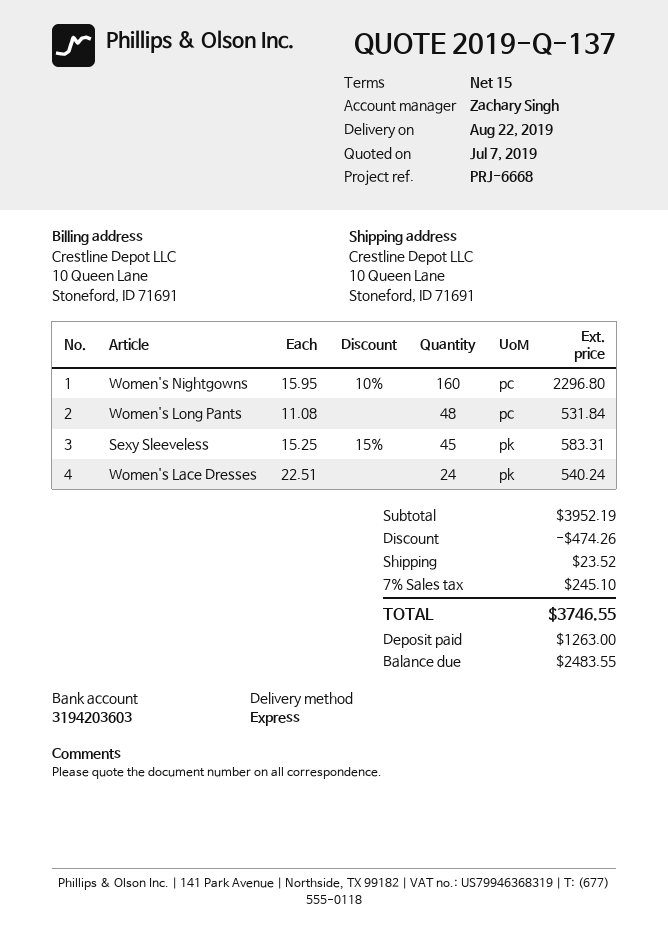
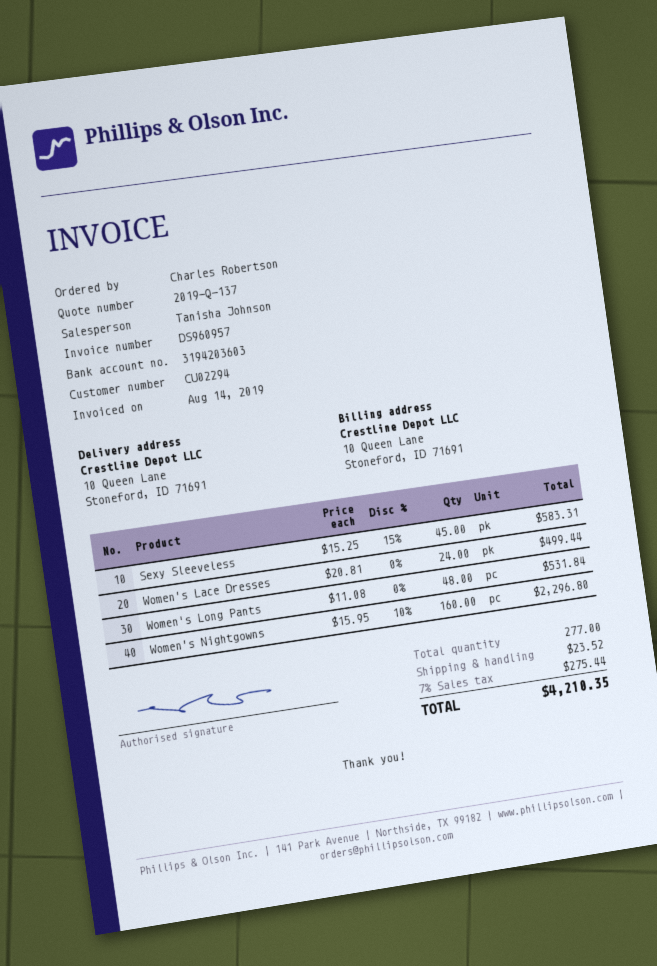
sales rep: Zachary Singh -> Tanisha Johnson
Women's Lace Dresses: 24 x 22.51 = 540.24 -> 24 x 20.81 = 499.44
discount: 474.26 -> none
tax: 7% = 245.10 -> 7% = 275.44
total: 3746.55 -> 4210.35

